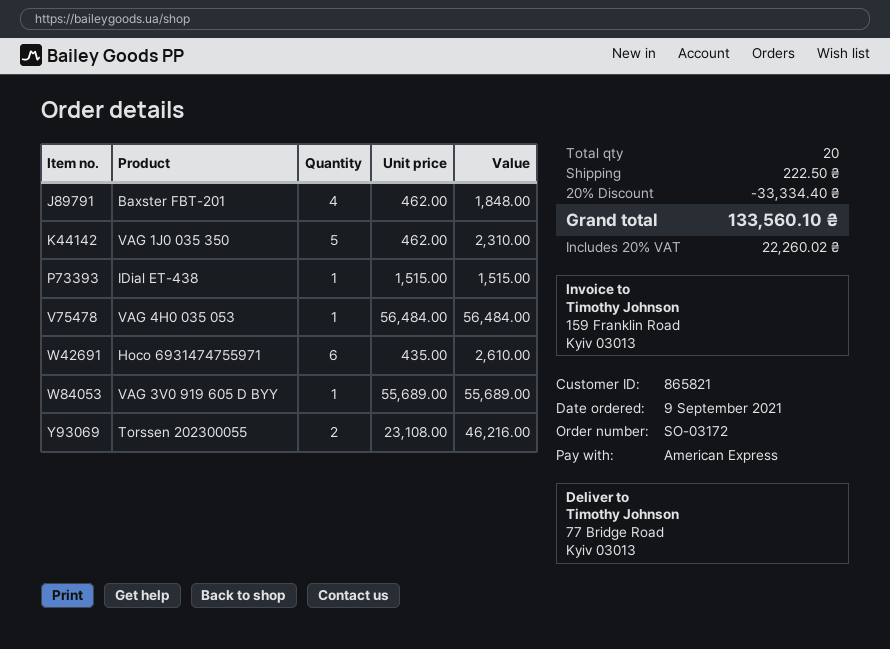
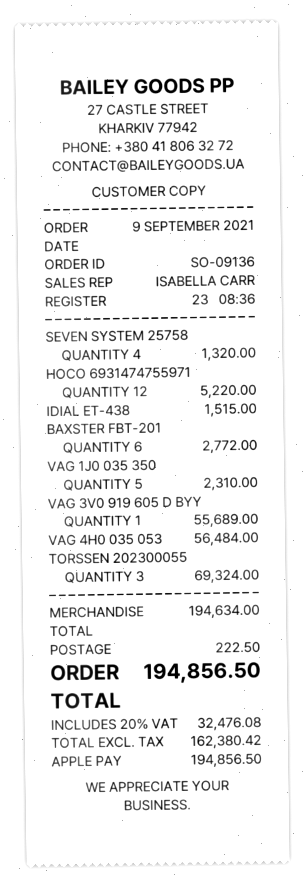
order number: SO-03172 -> SO-09136
payment method: American Express -> Apple Pay
Baxster FBT-201: 4 for 1848.00 -> 6 for 2772.00
Hoco 6931474755971: 6 for 2610.00 -> 12 for 5220.00
Torssen 202300055: 2 for 46216.00 -> 3 for 69324.00
SEVEN SYSTEM 25758: none -> 4 for 1320.00
discount: 20% = 33334.40 -> none
tax: 20% = 22260.02 -> 20% = 32476.08
total: 133560.10 -> 194856.50

